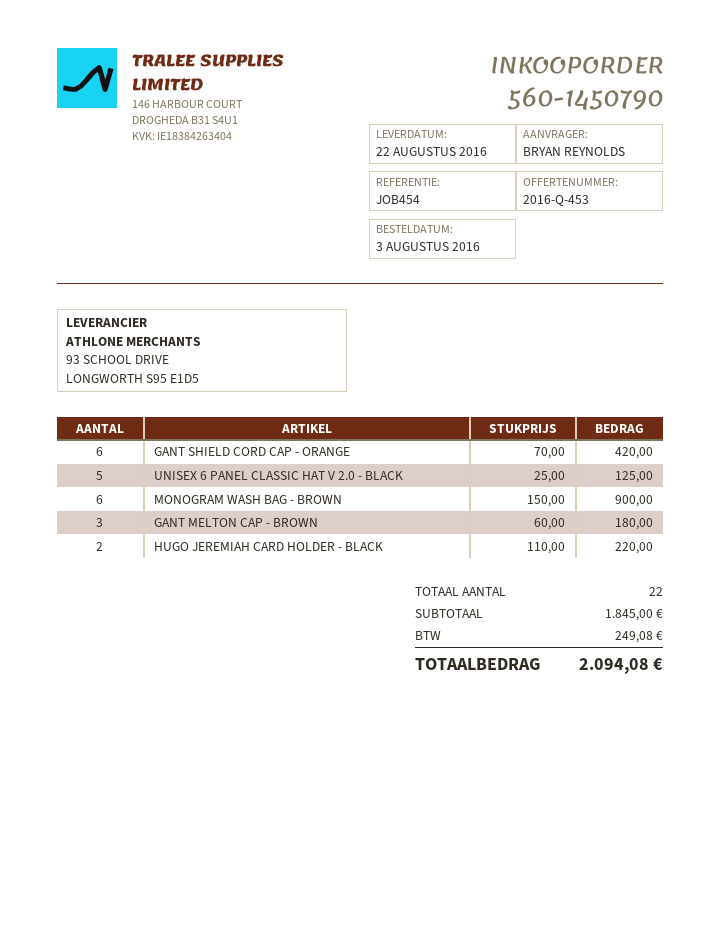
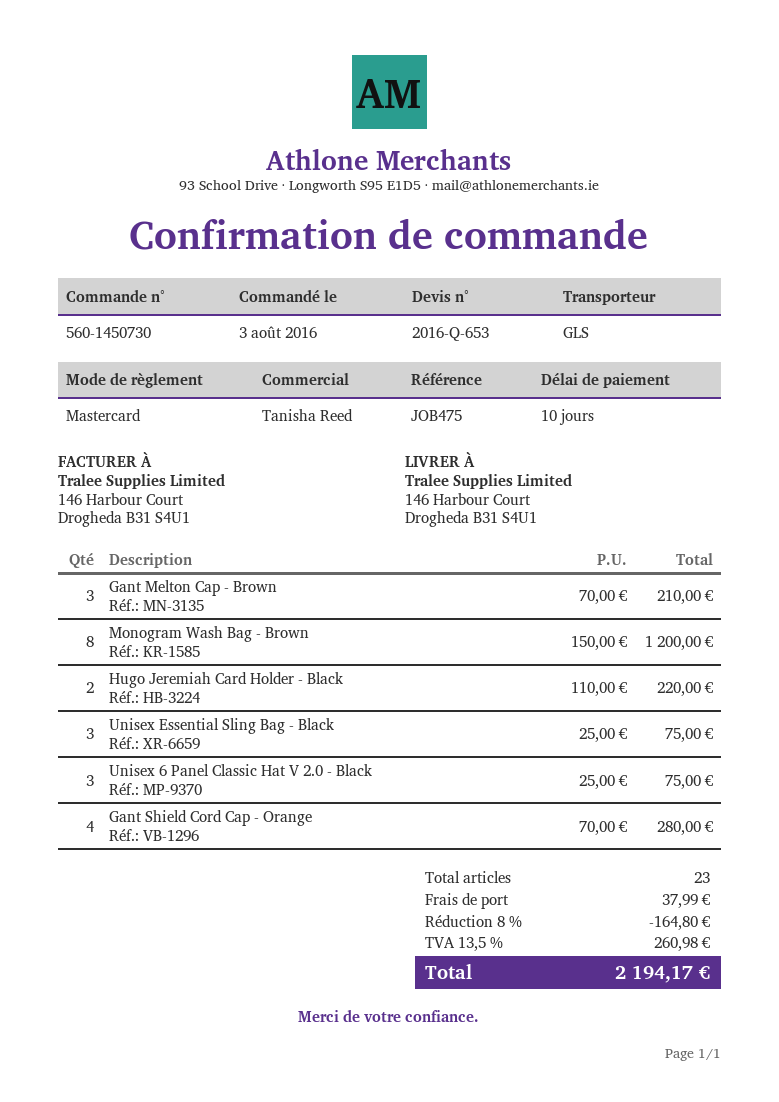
quote number: 2016-Q-453 -> 2016-Q-653
order number: 560-1450790 -> 560-1450730
reference: JOB454 -> JOB475
GANT SHIELD CORD CAP - ORANGE: 6 x 70.00 = 420.00 -> 4 x 70.00 = 280.00
UNISEX 6 PANEL CLASSIC HAT V 2.0 - BLACK: 5 x 25.00 = 125.00 -> 3 x 25.00 = 75.00
MONOGRAM WASH BAG - BROWN: 6 x 150.00 = 900.00 -> 8 x 150.00 = 1200.00
GANT MELTON CAP - BROWN: 3 x 60.00 = 180.00 -> 3 x 70.00 = 210.00
Unisex Essential Sling Bag - Black: none -> 3 x 25.00 = 75.00
total quantity: 22 -> 23
discount: none -> 8% = 164.80
shipping: none -> 37.99
tax: 249.08 -> 260.98
total: 2094.08 -> 2194.17

